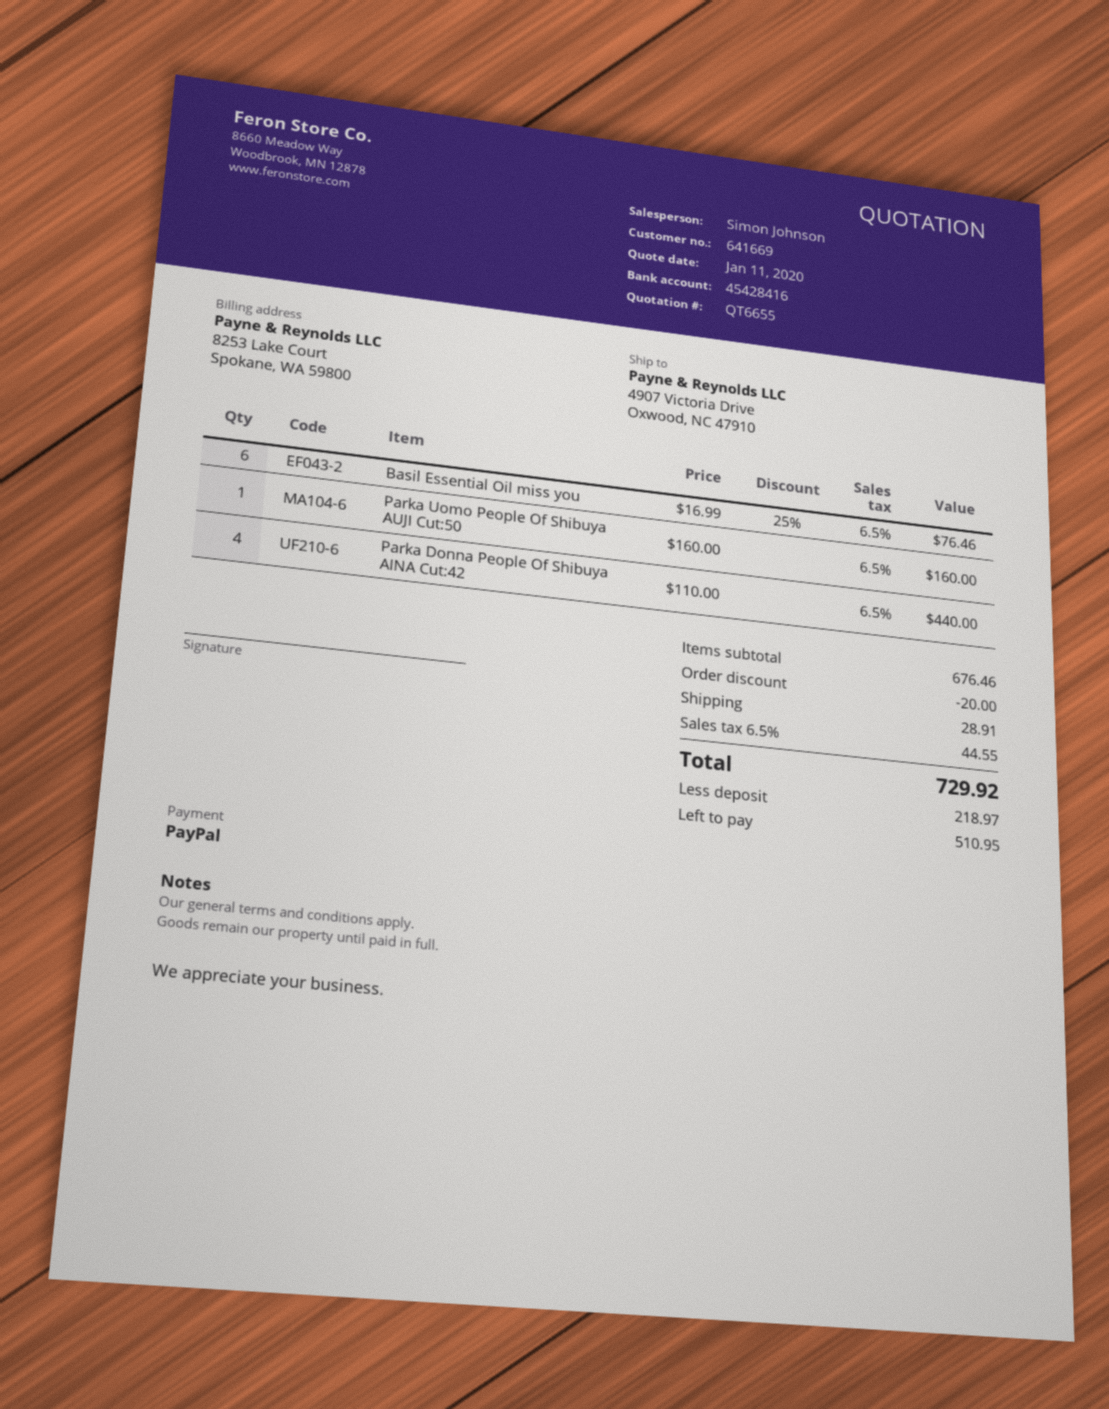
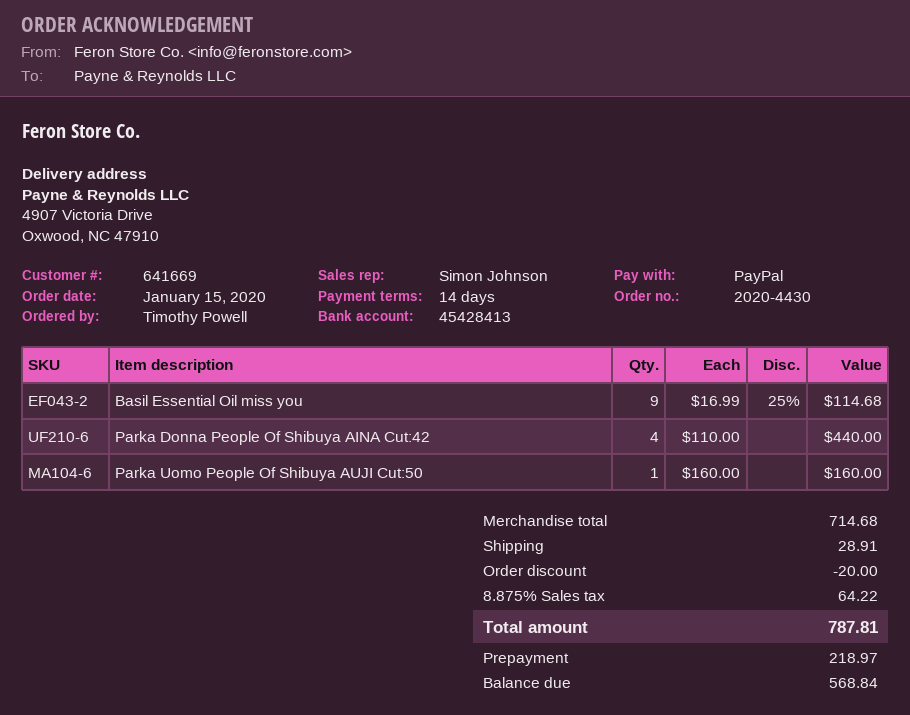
bank account: 45428416 -> 45428413
Basil Essential Oil miss you: 6 x 16.99 - 25% = 76.46 -> 9 x 16.99 - 25% = 114.68
subtotal: 676.46 -> 714.68
tax: 6.5% = 44.55 -> 8.875% = 64.22
total: 729.92 -> 787.81
balance: 510.95 -> 568.84

